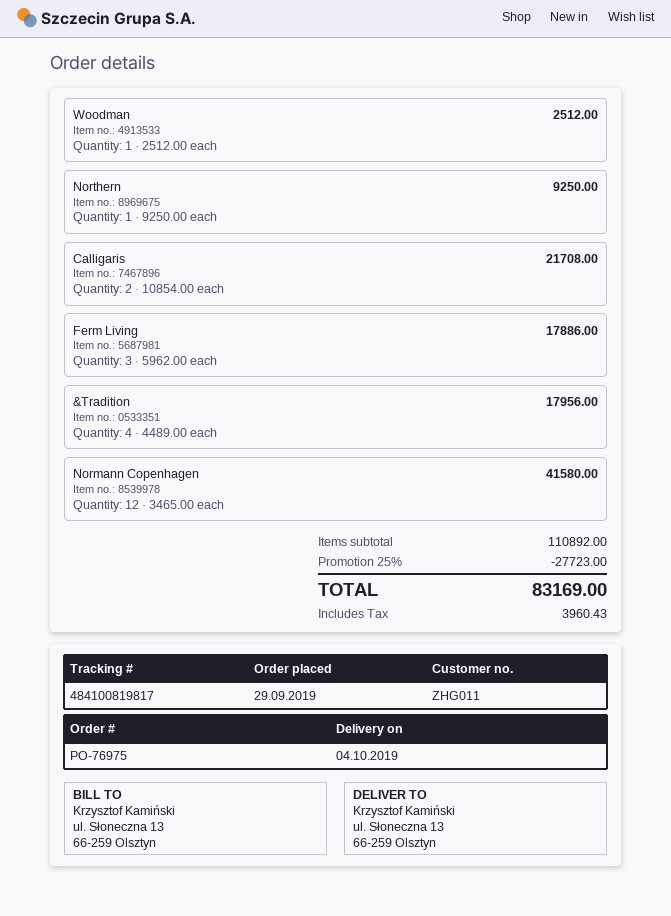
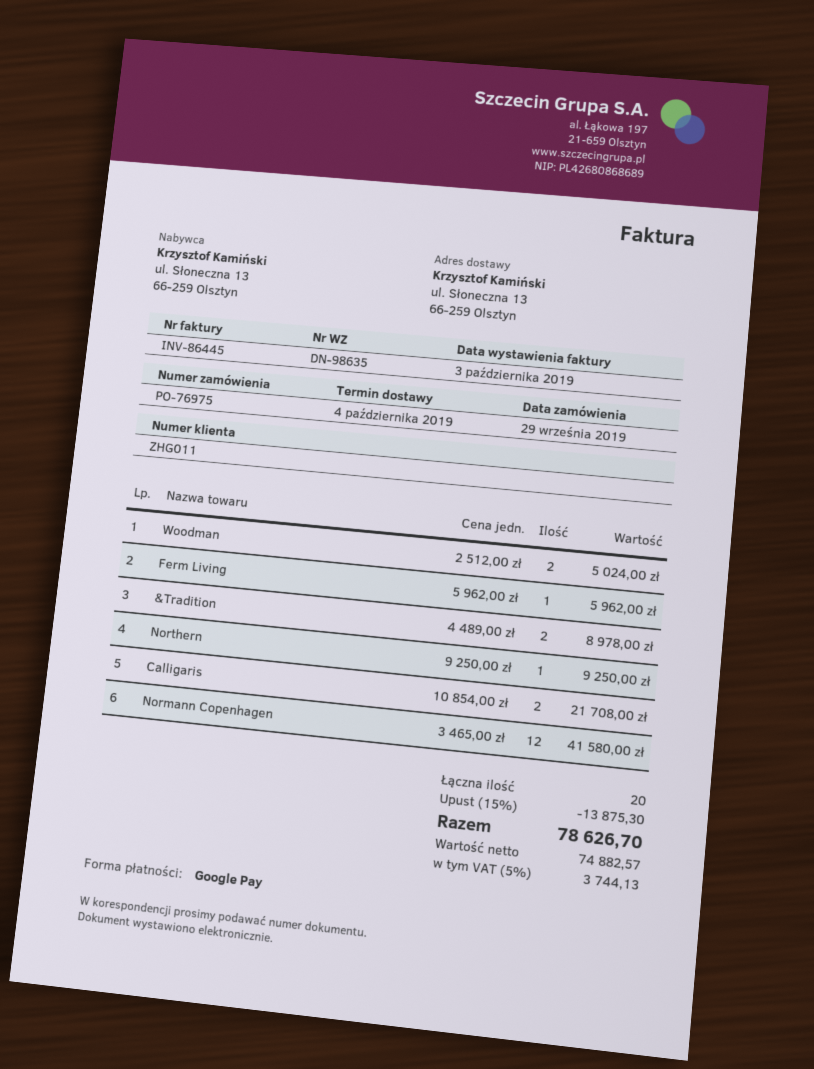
Woodman: 1 x 2512.00 = 2512.00 -> 2 x 2512.00 = 5024.00
Ferm Living: 3 x 5962.00 = 17886.00 -> 1 x 5962.00 = 5962.00
&Tradition: 4 x 4489.00 = 17956.00 -> 2 x 4489.00 = 8978.00
discount: 25% = 27723.00 -> 15% = 13875.30
tax: 3960.43 -> 3744.13
total: 83169.00 -> 78626.70

